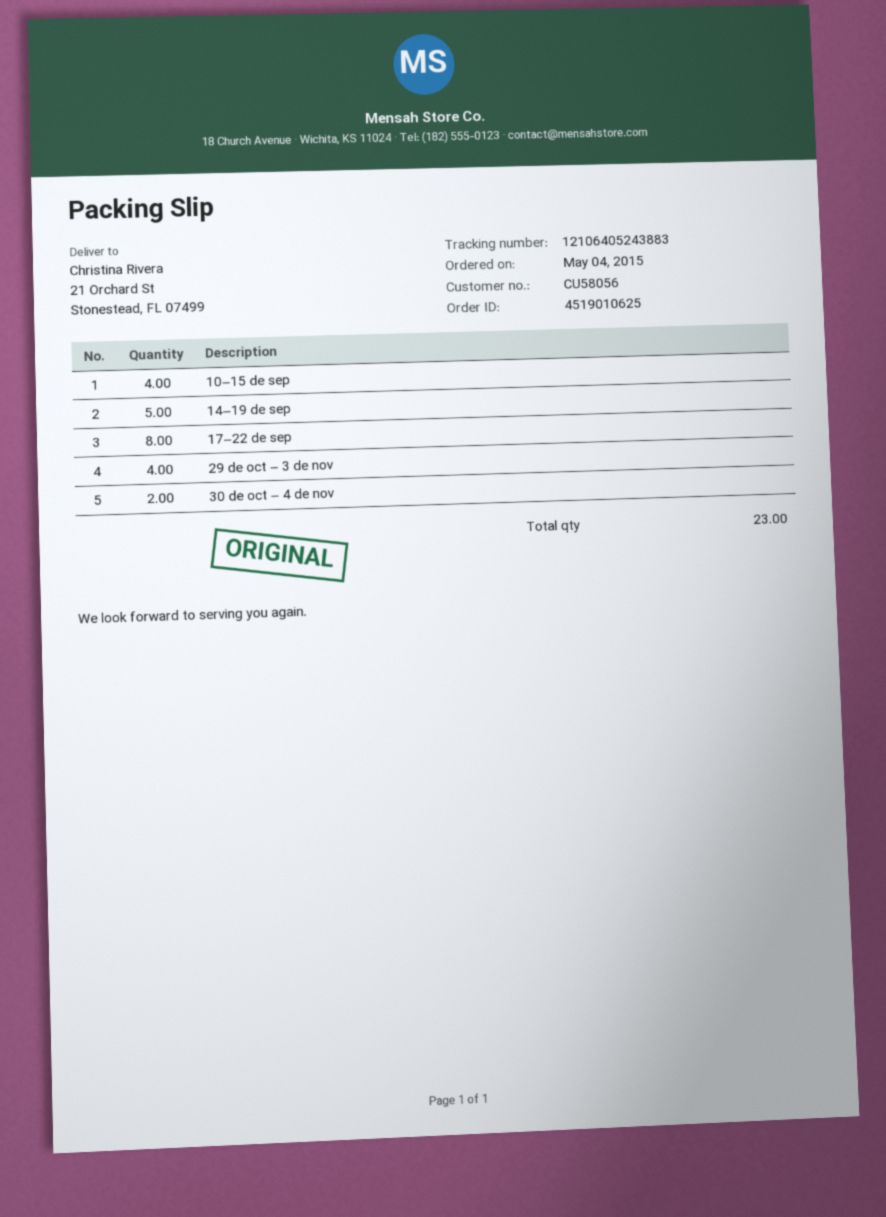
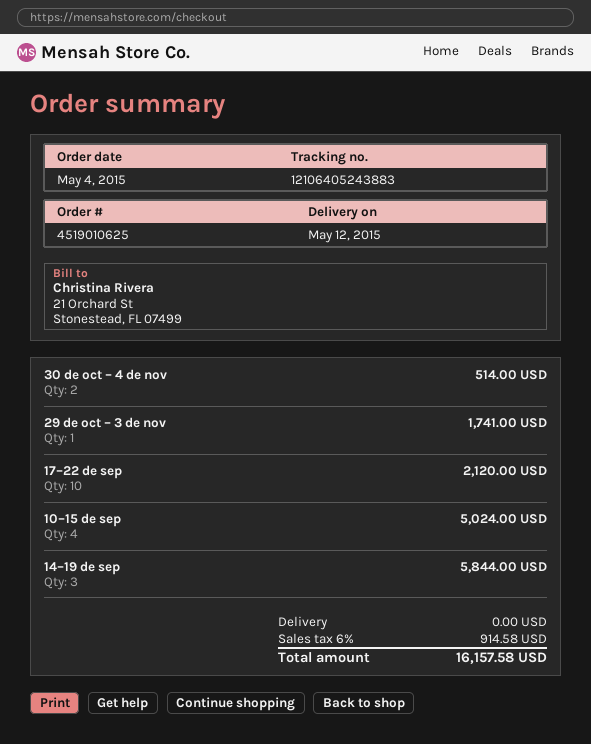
14–19 de sep: 5 -> 3
17–22 de sep: 8 -> 10
29 de oct – 3 de nov: 4 -> 1

